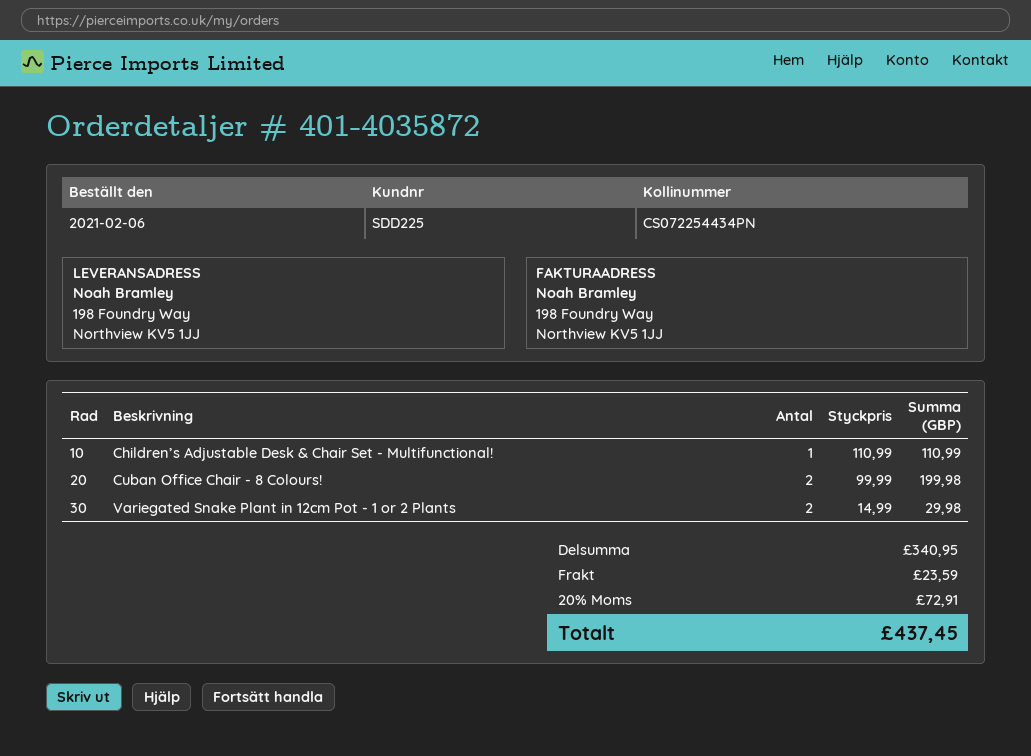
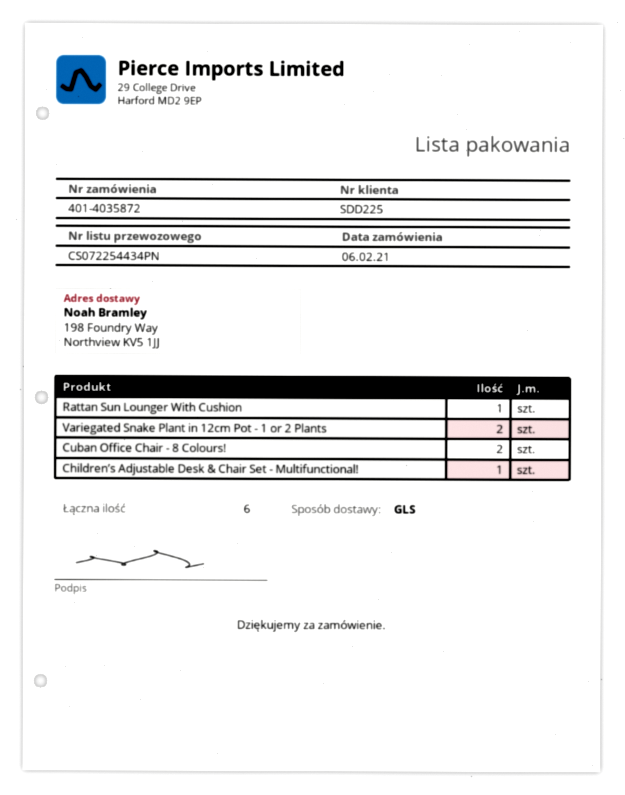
Rattan Sun Lounger With Cushion: none -> 1

